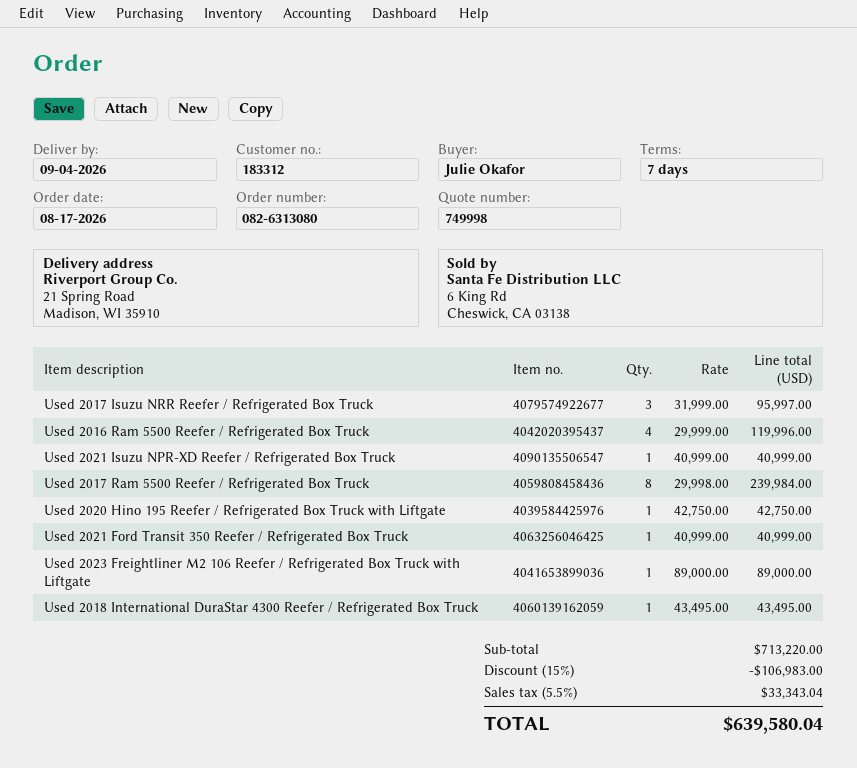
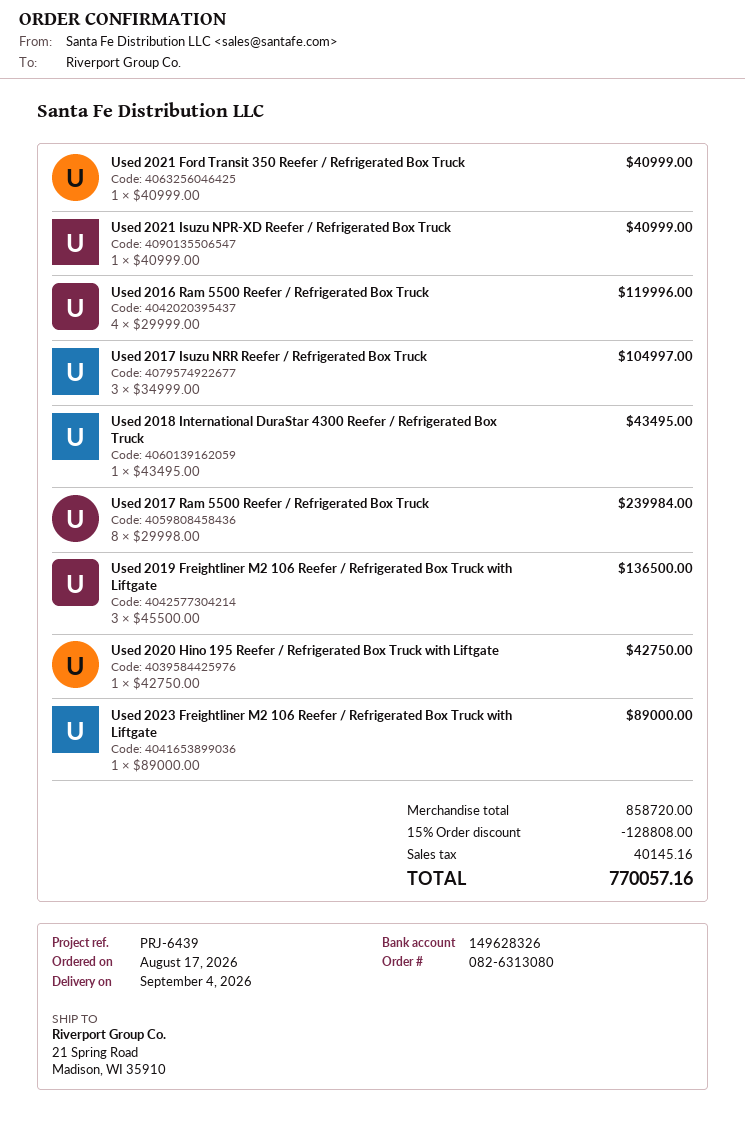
Used 2017 Isuzu NRR Reefer / Refrigerated Box Truck: 3 x 31999.00 = 95997.00 -> 3 x 34999.00 = 104997.00
Used 2019 Freightliner M2 106 Reefer / Refrigerated Box Truck with Liftgate: none -> 3 x 45500.00 = 136500.00
subtotal: 713220.00 -> 858720.00
discount: 15% = 106983.00 -> 15% = 128808.00
tax: 33343.04 -> 40145.16
total: 639580.04 -> 770057.16

